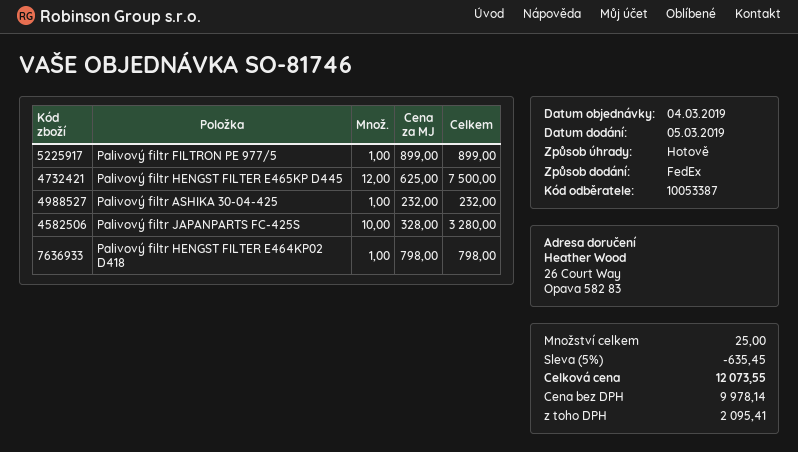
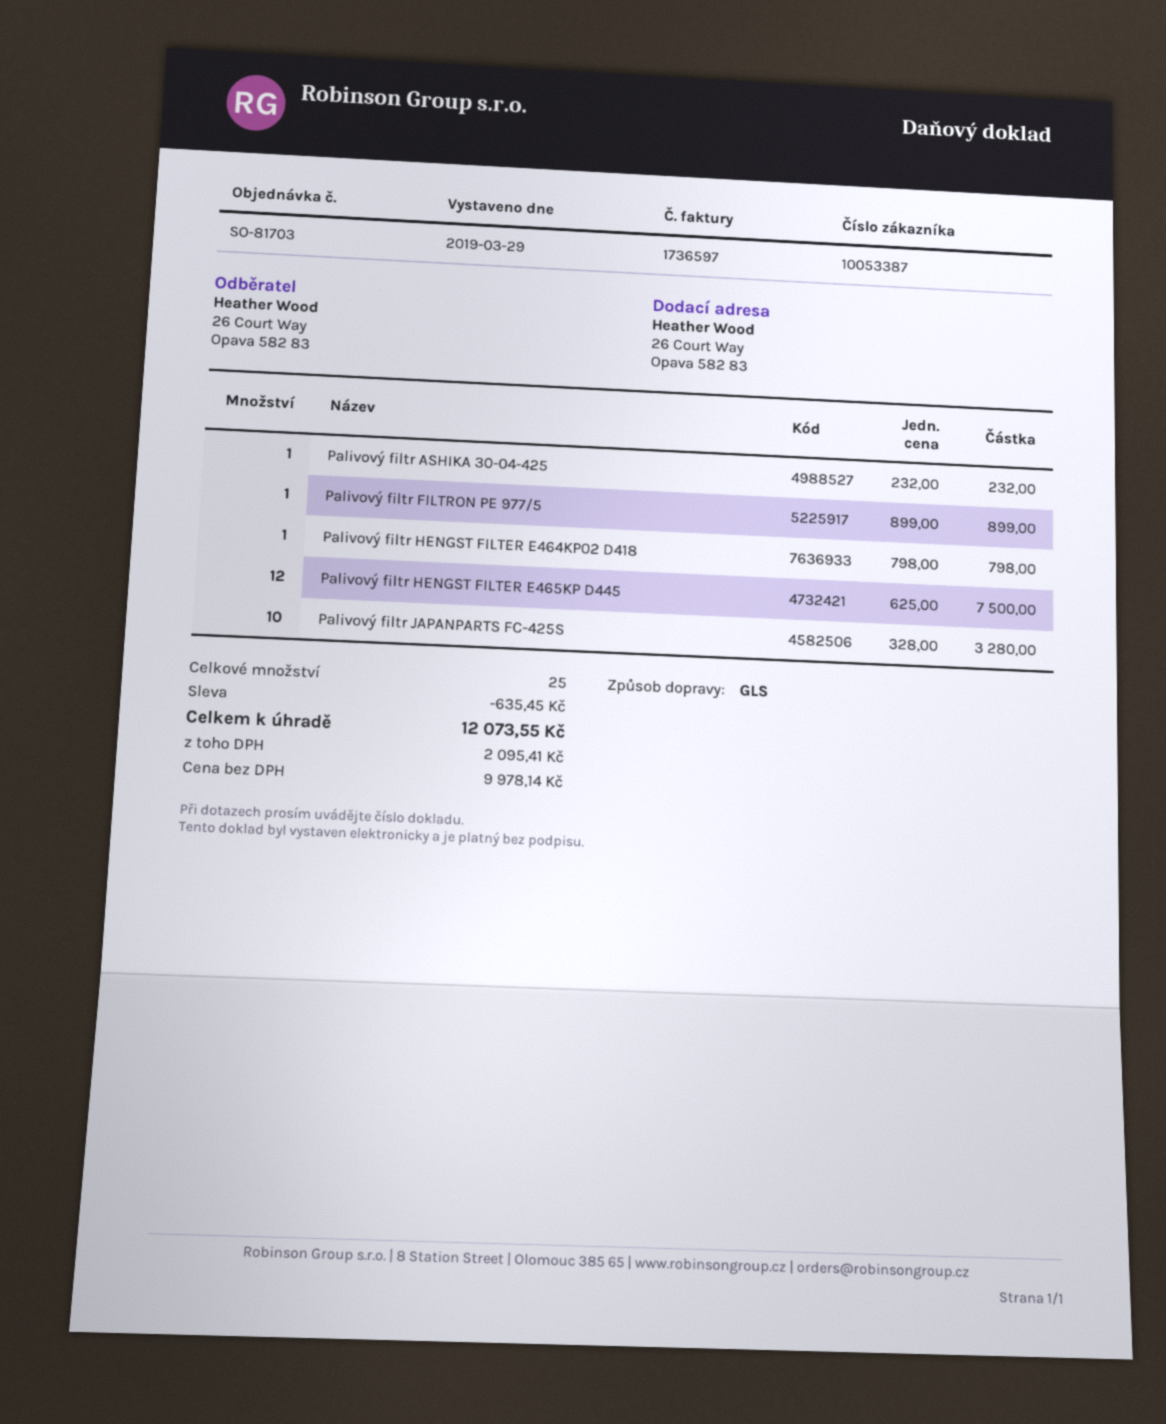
order number: SO-81746 -> SO-81703
shipping method: FedEx -> GLS

